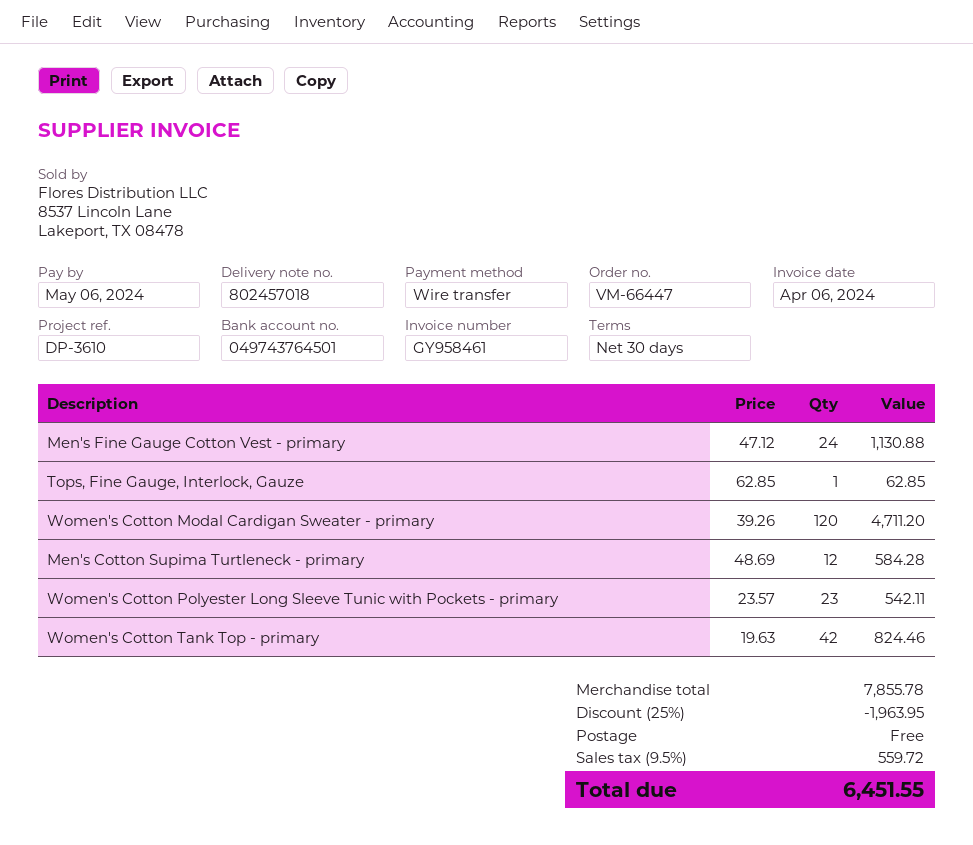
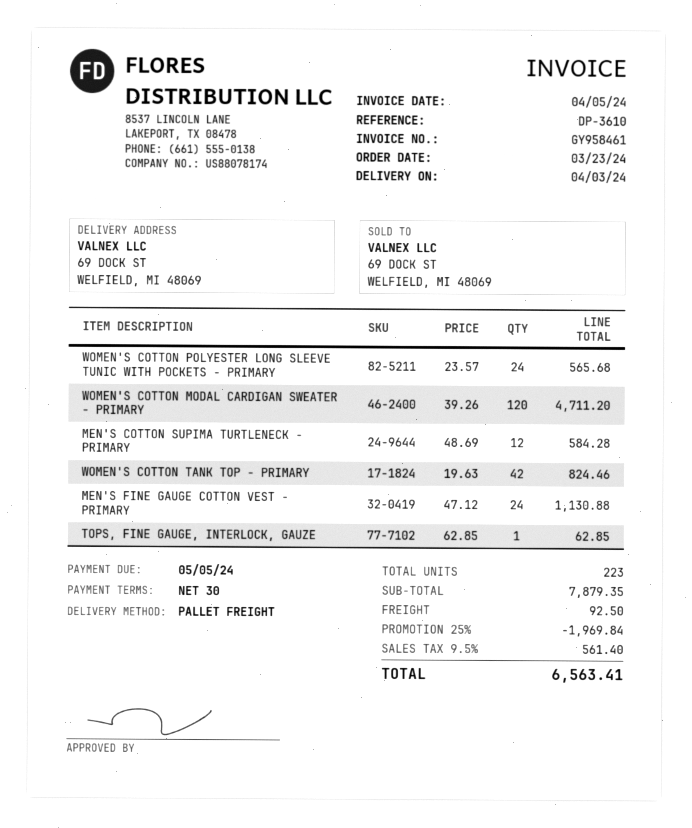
invoice date: 2024-04-06 -> 2024-04-05
due date: 2024-05-06 -> 2024-05-05
Women's Cotton Polyester Long Sleeve Tunic with Pockets - primary: 23 x 23.57 = 542.11 -> 24 x 23.57 = 565.68
subtotal: 7855.78 -> 7879.35
discount: 25% = 1963.95 -> 25% = 1969.84
shipping: 0.00 -> 92.50
tax: 9.5% = 559.72 -> 9.5% = 561.40
total: 6451.55 -> 6563.41

